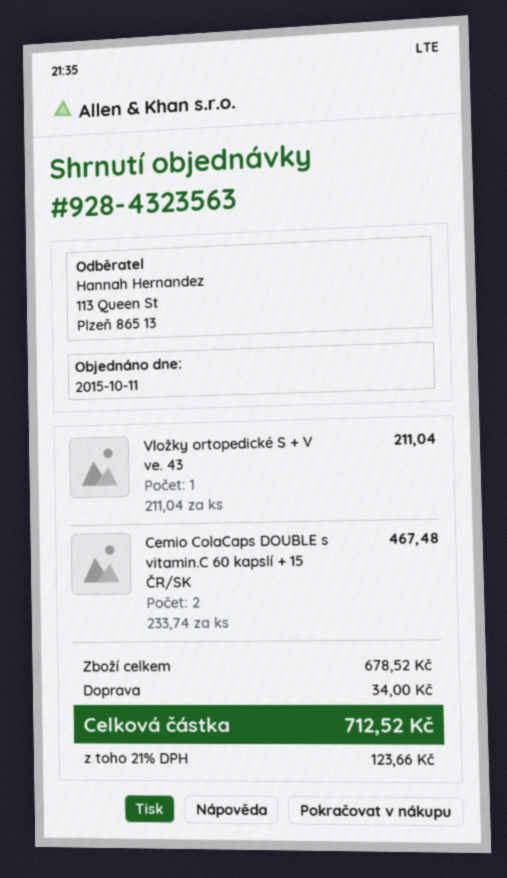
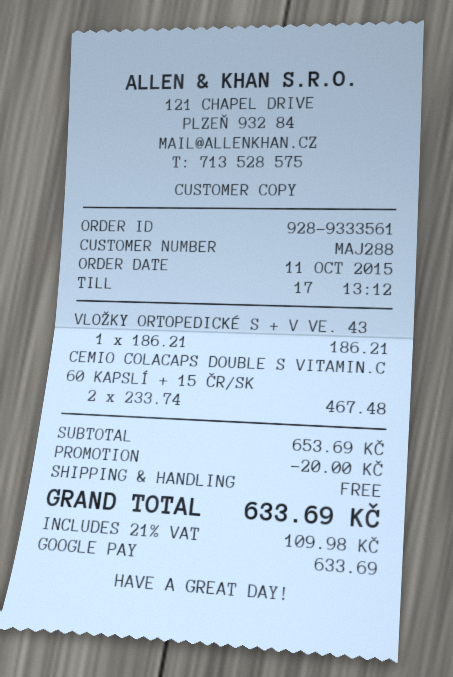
order number: 928-4323563 -> 928-9333561
Vložky ortopedické S + V ve. 43: 1 x 211.04 = 211.04 -> 1 x 186.21 = 186.21
subtotal: 678.52 -> 653.69
discount: none -> 20.00
shipping: 34.00 -> 0.00
tax: 21% = 123.66 -> 21% = 109.98
total: 712.52 -> 633.69

